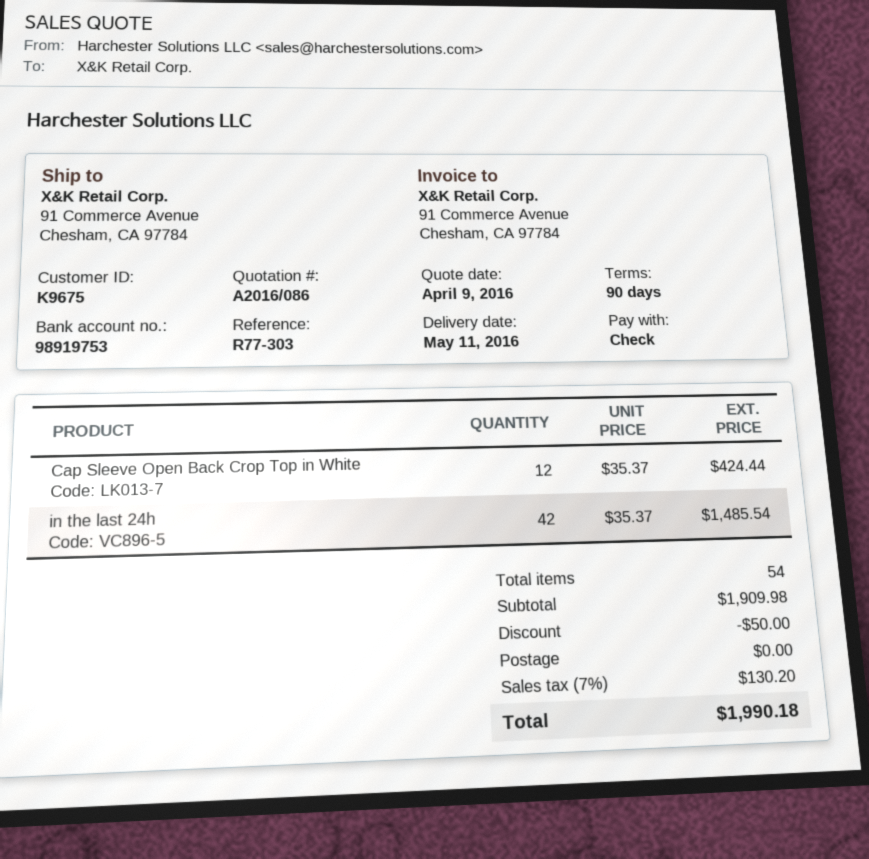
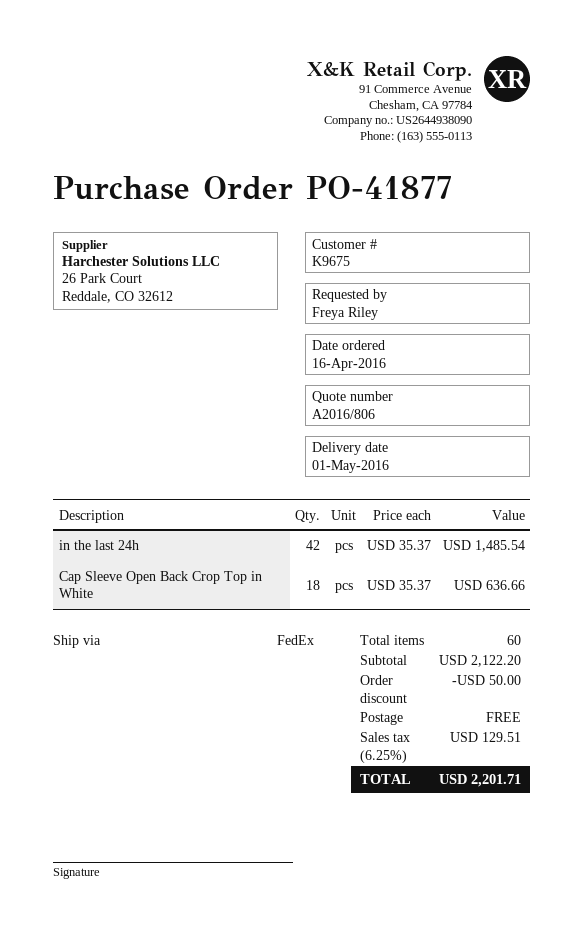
quote number: A2016/086 -> A2016/806
delivery date: 2016-05-11 -> 2016-05-01
Cap Sleeve Open Back Crop Top in White: 12 x 35.37 = 424.44 -> 18 x 35.37 = 636.66
total quantity: 54 -> 60
subtotal: 1909.98 -> 2122.20
tax: 7% = 130.20 -> 6.25% = 129.51
total: 1990.18 -> 2201.71

